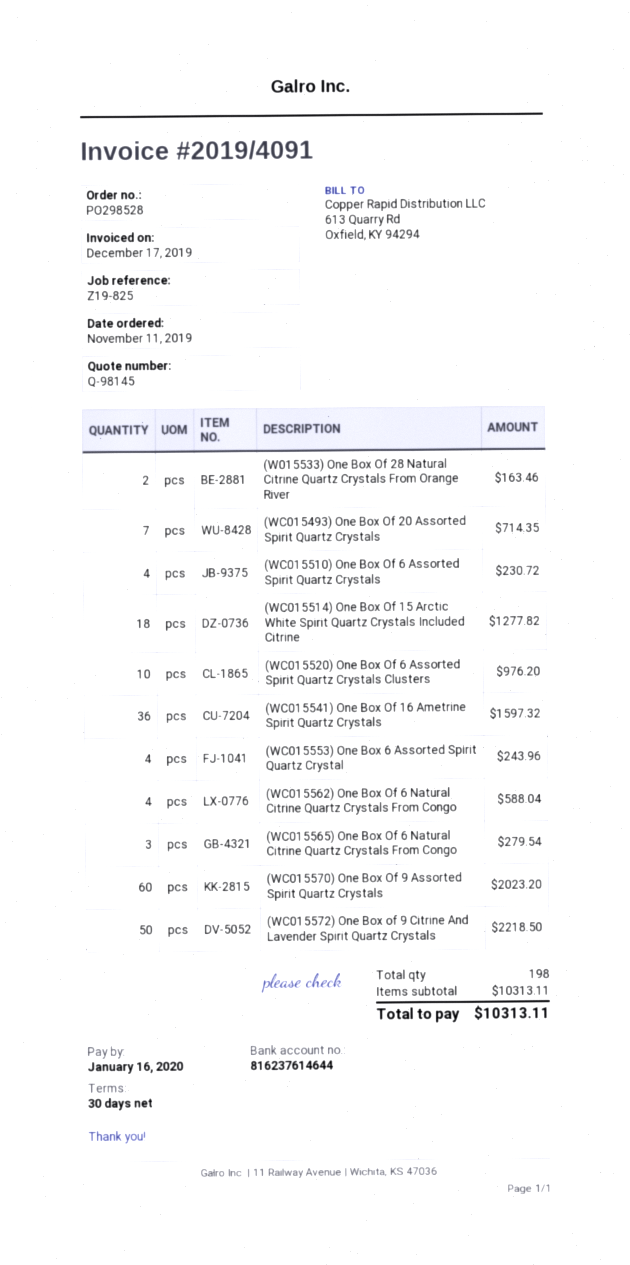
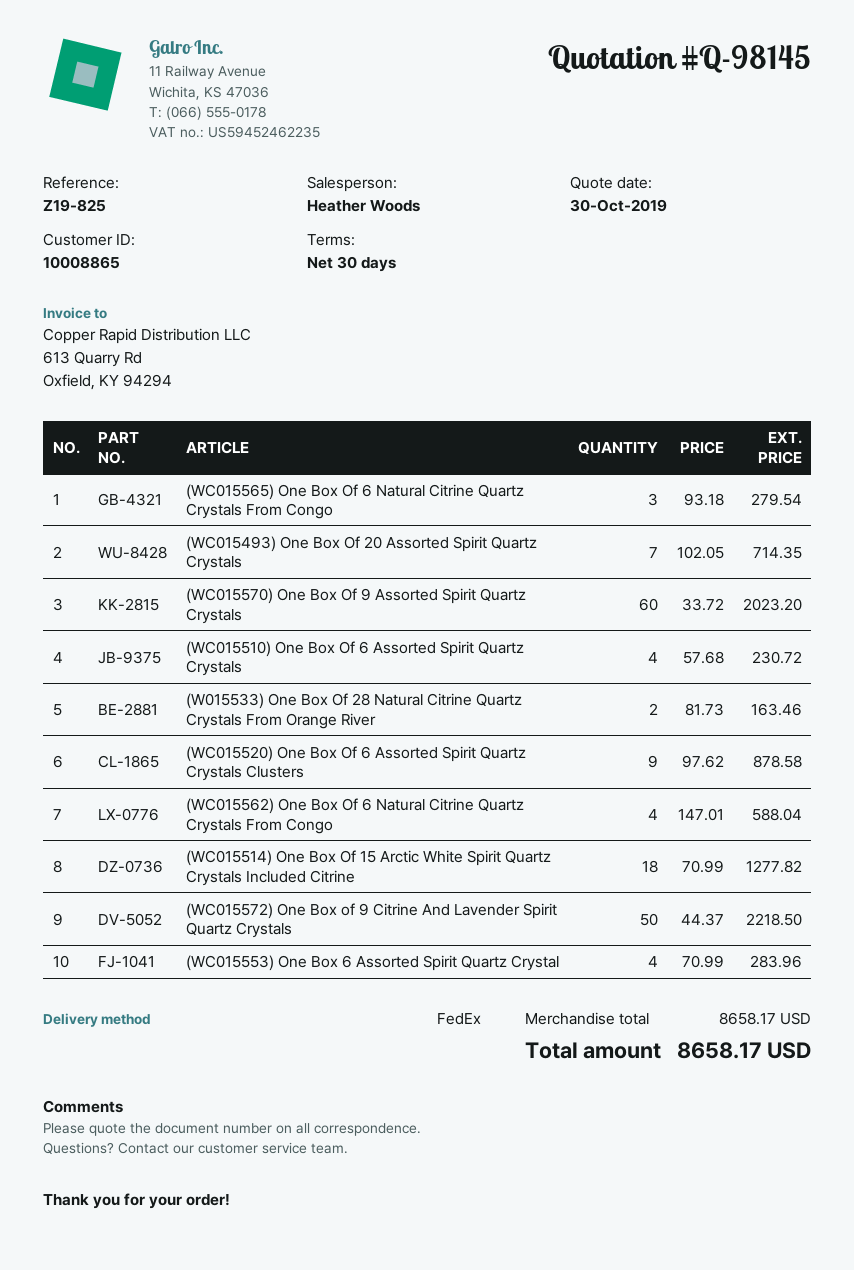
(WC015520) One Box Of 6 Assorted Spirit Quartz Crystals Clusters: 10 for 976.20 -> 9 for 878.58
(WC015541) One Box Of 16 Ametrine Spirit Quartz Crystals: 36 for 1597.32 -> none
(WC015553) One Box 6 Assorted Spirit Quartz Crystal: 4 for 243.96 -> 4 for 283.96
subtotal: 10313.11 -> 8658.17
total: 10313.11 -> 8658.17

